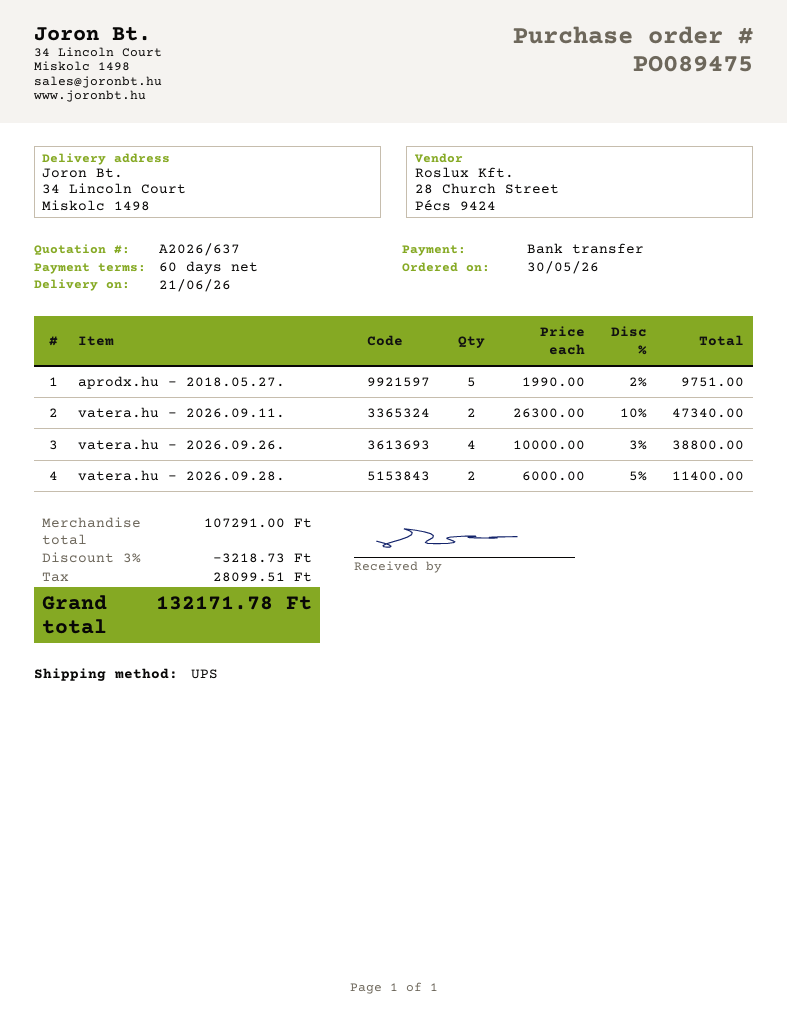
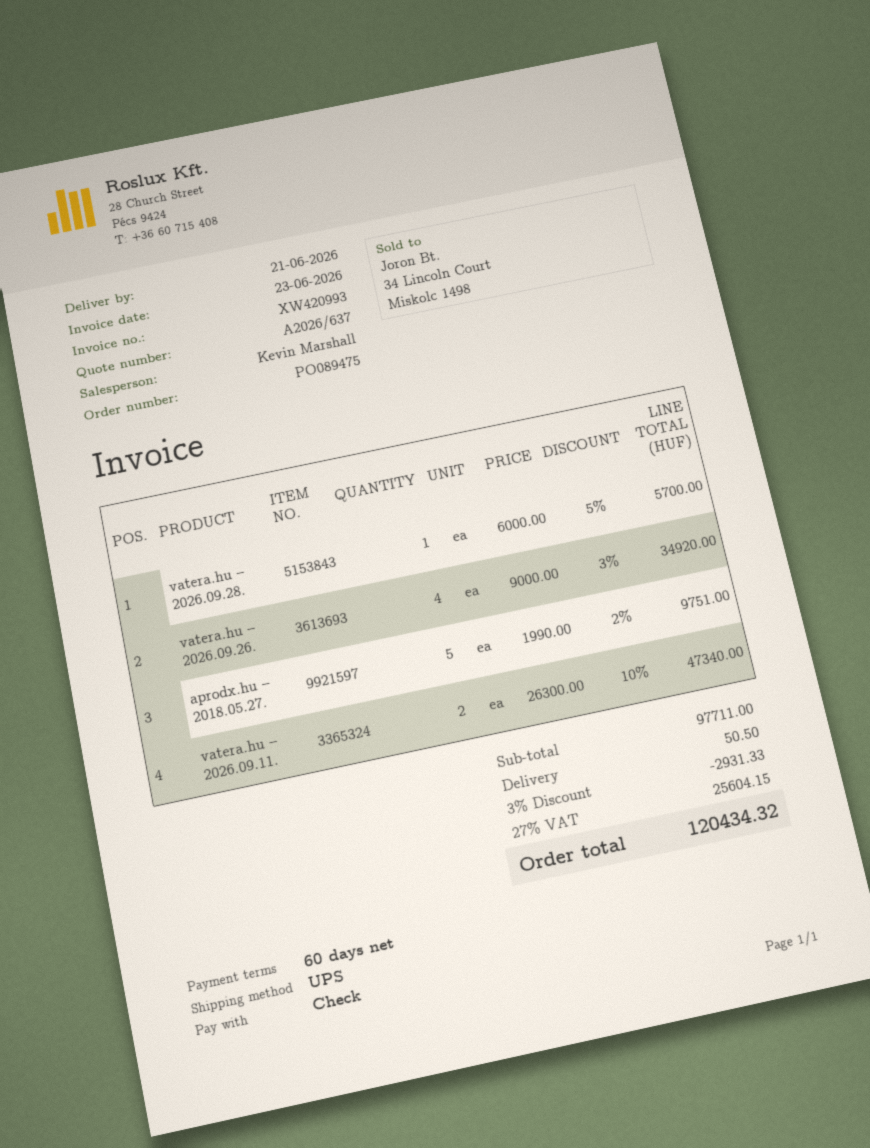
payment method: bank transfer -> cheque
vatera.hu – 2026.09.26.: 4 x 10000.00 - 3% = 38800.00 -> 4 x 9000.00 - 3% = 34920.00
vatera.hu – 2026.09.28.: 2 x 6000.00 - 5% = 11400.00 -> 1 x 6000.00 - 5% = 5700.00
subtotal: 107291.00 -> 97711.00
discount: 3% = 3218.73 -> 3% = 2931.33
shipping: none -> 50.50
tax: 28099.51 -> 25604.15
total: 132171.78 -> 120434.32

